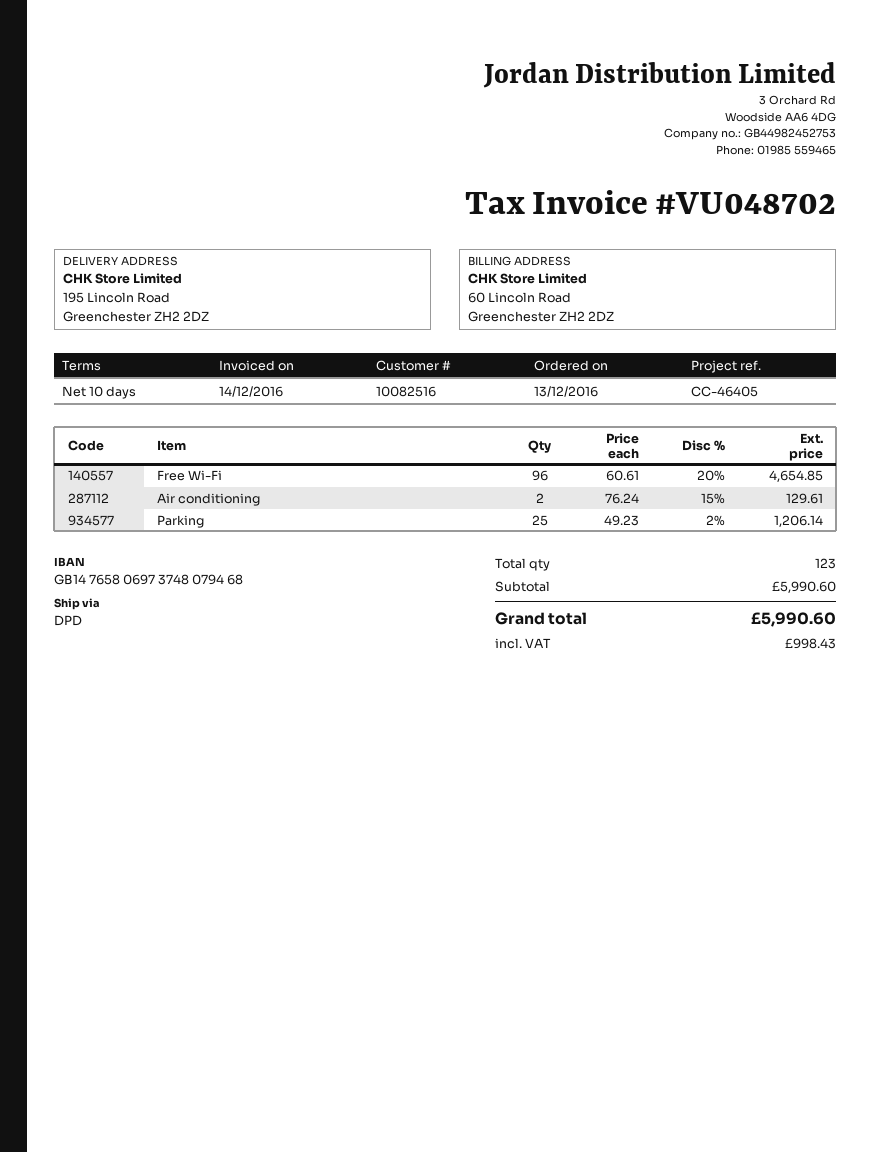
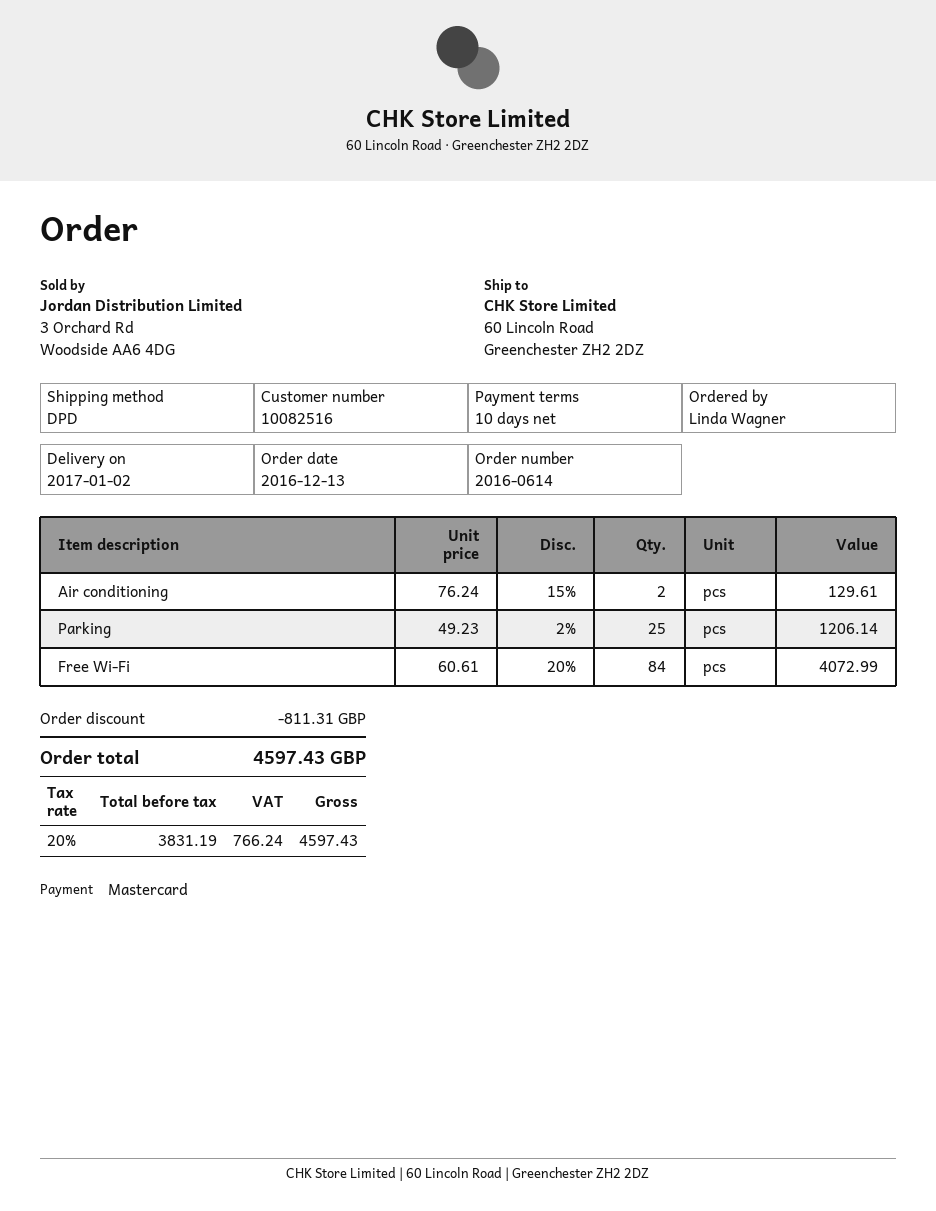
ship to: 195 Lincoln Road, Greenchester ZH2 2DZ -> 60 Lincoln Road, Greenchester ZH2 2DZ
Free Wi-Fi: 96 x 60.61 - 20% = 4654.85 -> 84 x 60.61 - 20% = 4072.99
discount: none -> 811.31
tax: 998.43 -> 766.24
total: 5990.60 -> 4597.43

